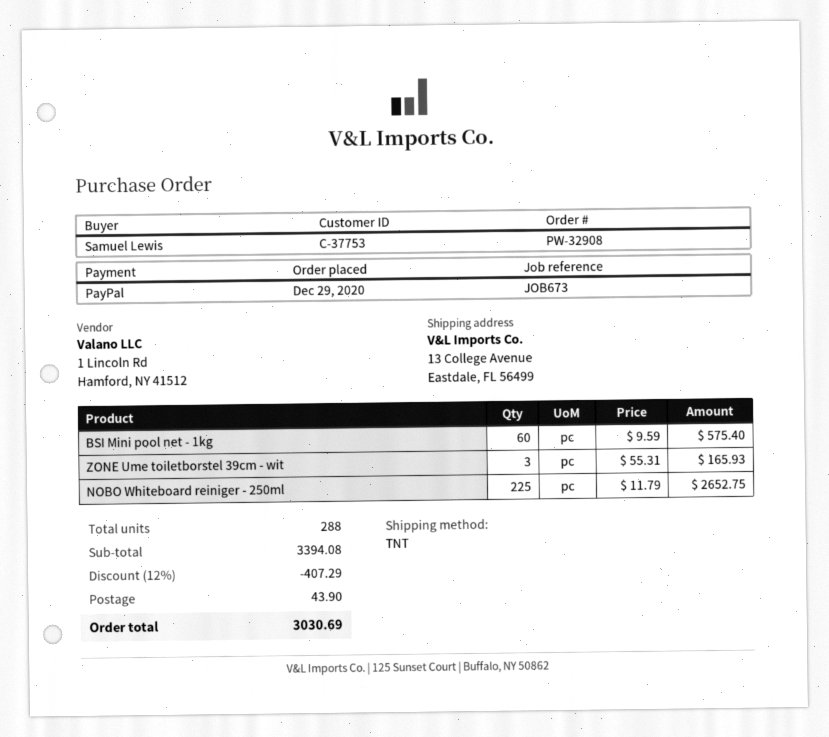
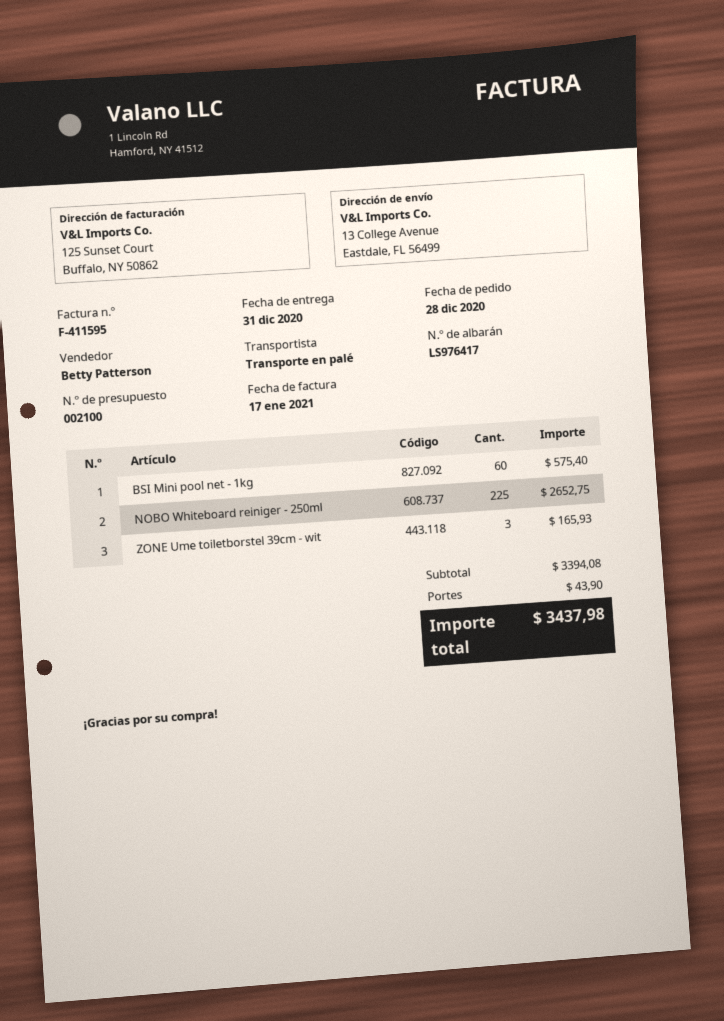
order date: 2020-12-29 -> 2020-12-28
shipping method: TNT -> pallet freight
discount: 12% = 407.29 -> none
total: 3030.69 -> 3437.98

